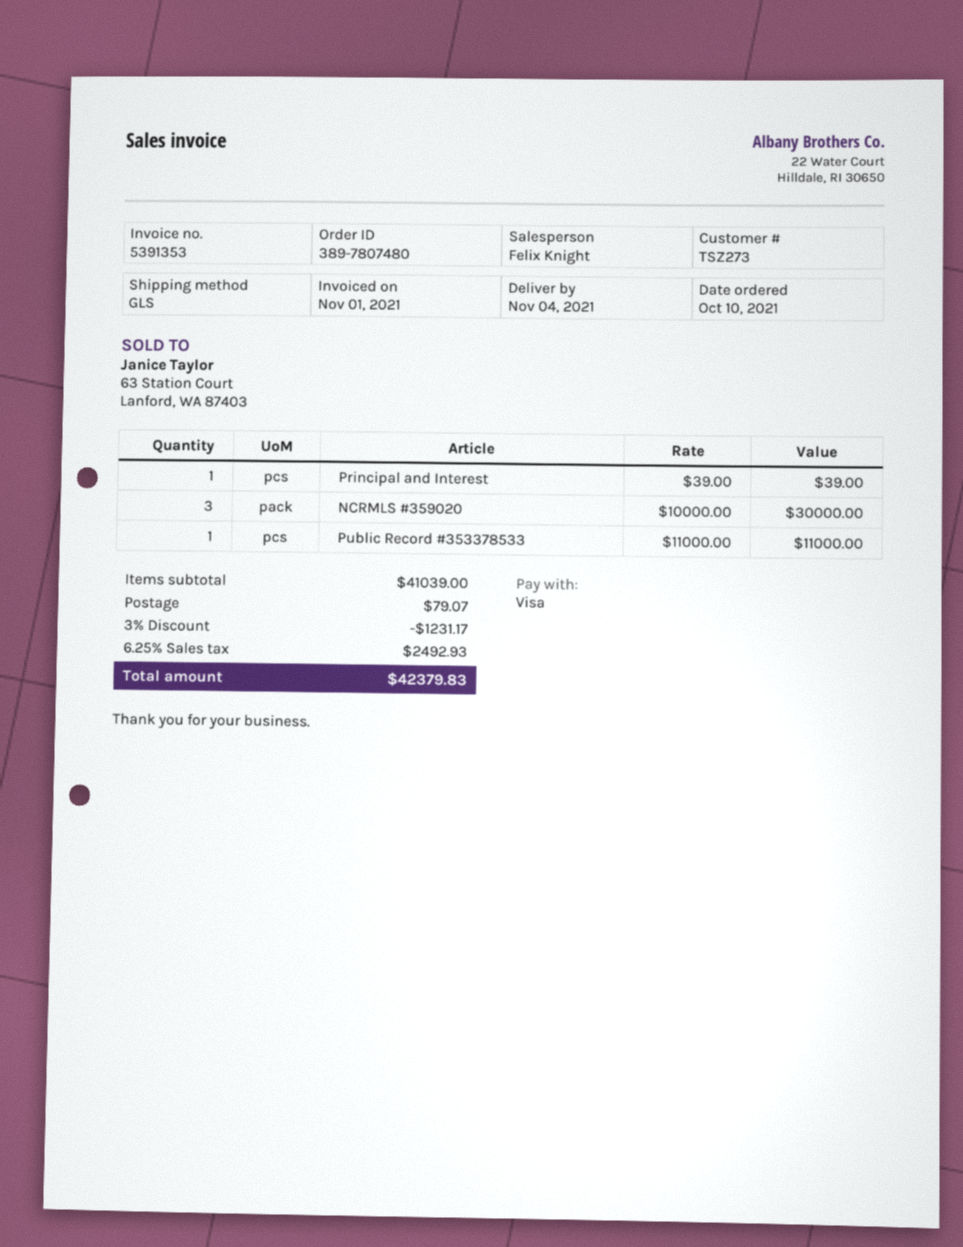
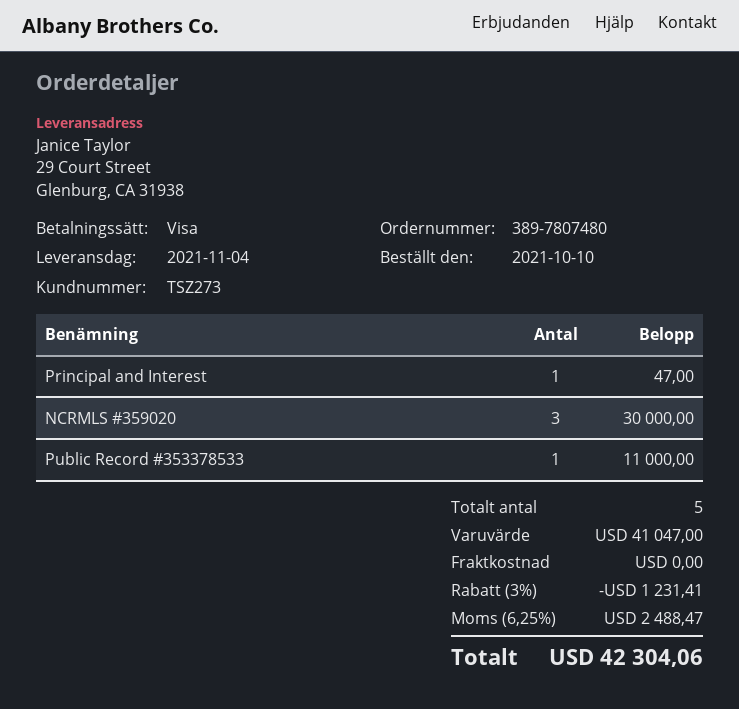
Principal and Interest: 1 for 39.00 -> 1 for 47.00
subtotal: 41039.00 -> 41047.00
discount: 3% = 1231.17 -> 3% = 1231.41
shipping: 79.07 -> 0.00
tax: 6.25% = 2492.93 -> 6.25% = 2488.47
total: 42379.83 -> 42304.06

